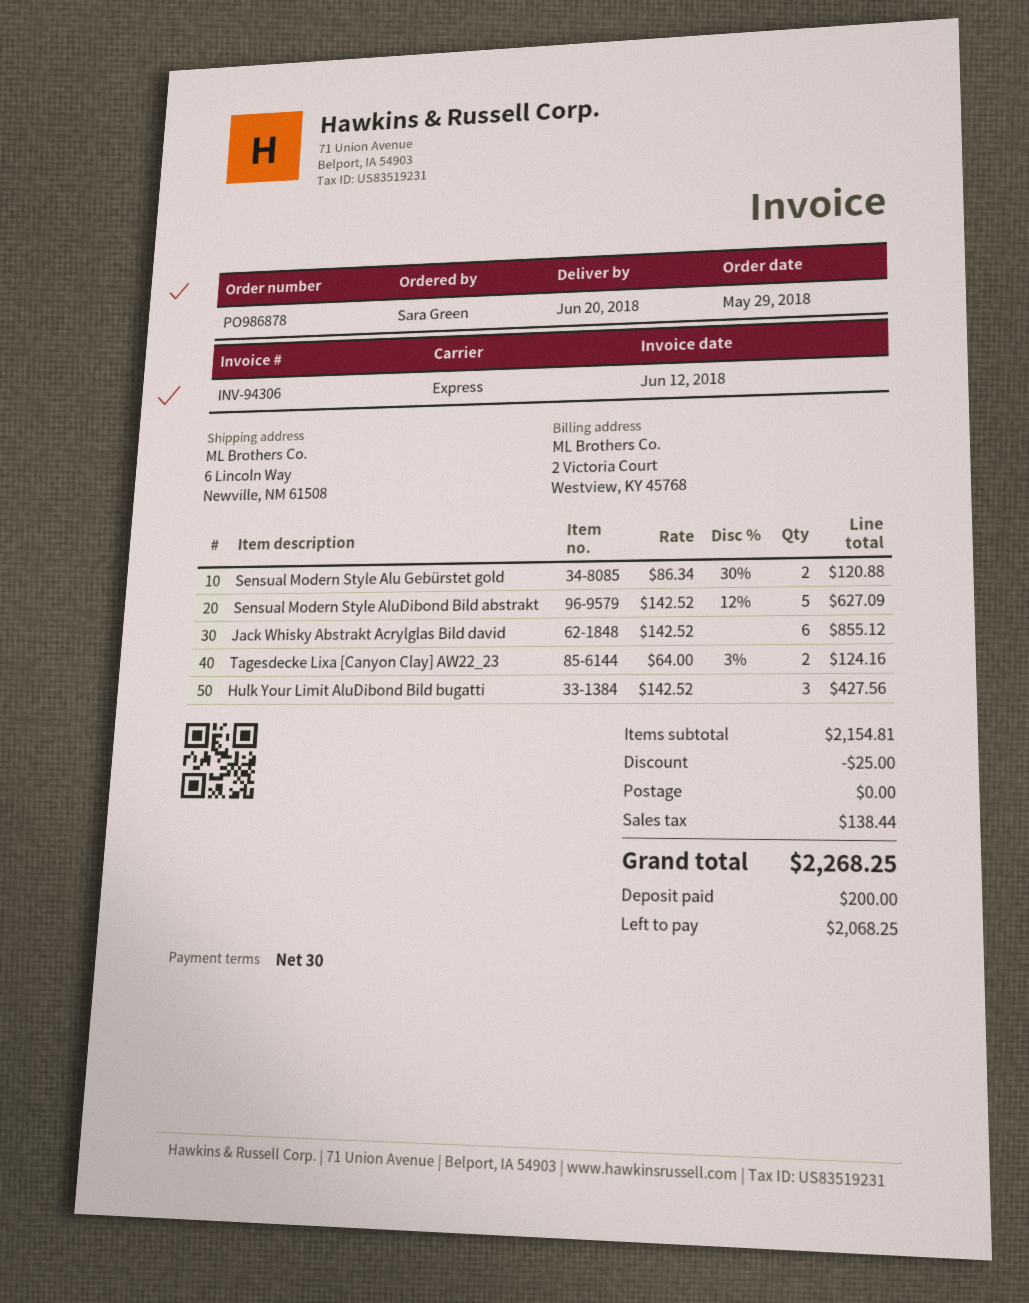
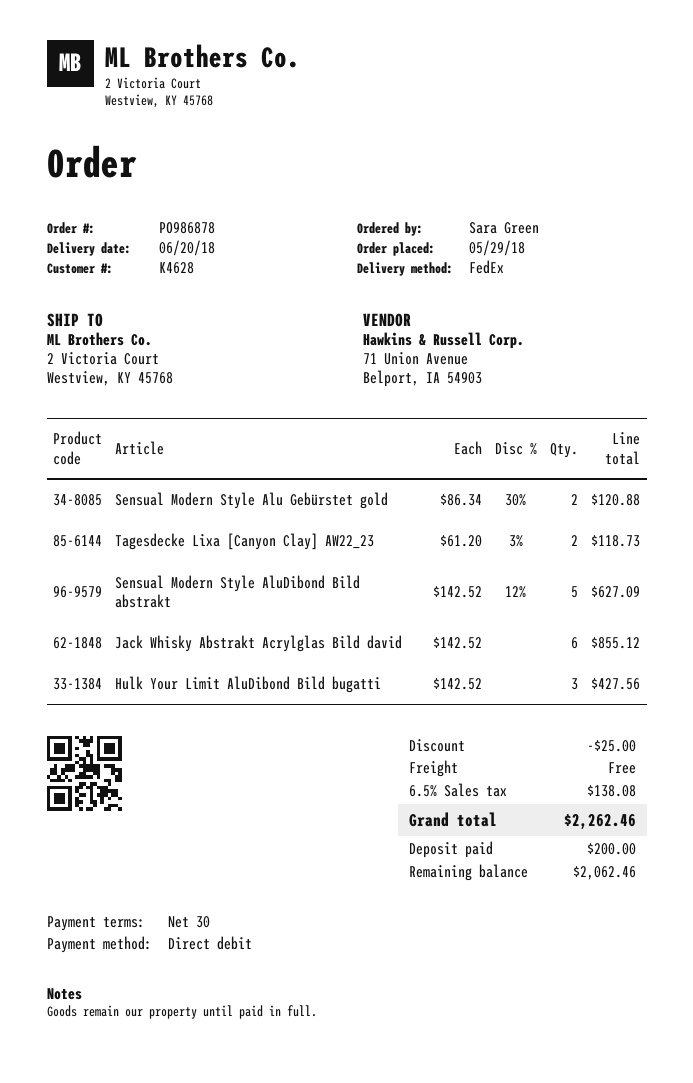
shipping method: express -> FedEx
ship to: 6 Lincoln Way, Newville, NM 61508 -> 2 Victoria Court, Westview, KY 45768
Tagesdecke Lixa [Canyon Clay] AW22_23: 2 x 64.00 - 3% = 124.16 -> 2 x 61.20 - 3% = 118.73
tax: 138.44 -> 138.08
total: 2268.25 -> 2262.46
balance: 2068.25 -> 2062.46

